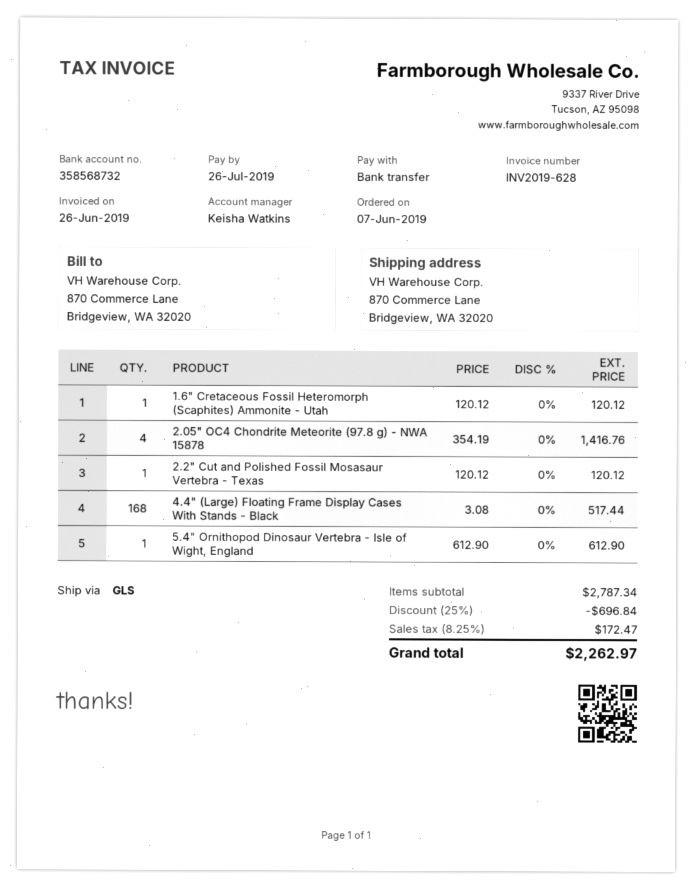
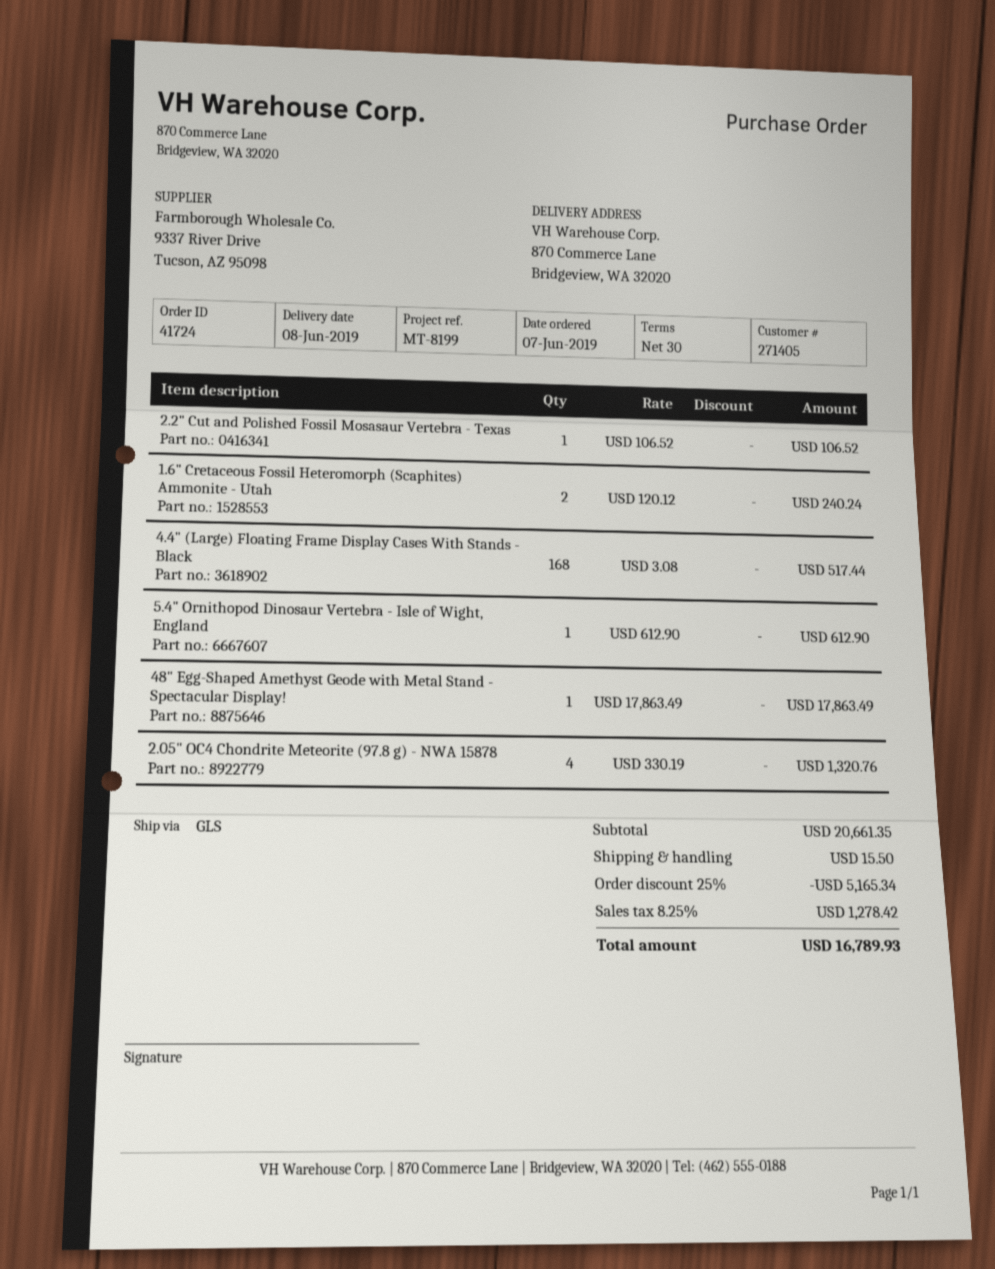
1.6" Cretaceous Fossil Heteromorph (Scaphites) Ammonite - Utah: 1 x 120.12 = 120.12 -> 2 x 120.12 = 240.24
2.05" OC4 Chondrite Meteorite (97.8 g) - NWA 15878: 4 x 354.19 = 1416.76 -> 4 x 330.19 = 1320.76
2.2" Cut and Polished Fossil Mosasaur Vertebra - Texas: 1 x 120.12 = 120.12 -> 1 x 106.52 = 106.52
48" Egg-Shaped Amethyst Geode with Metal Stand - Spectacular Display!: none -> 1 x 17863.49 = 17863.49
subtotal: 2787.34 -> 20661.35
discount: 25% = 696.84 -> 25% = 5165.34
shipping: none -> 15.50
tax: 8.25% = 172.47 -> 8.25% = 1278.42
total: 2262.97 -> 16789.93

